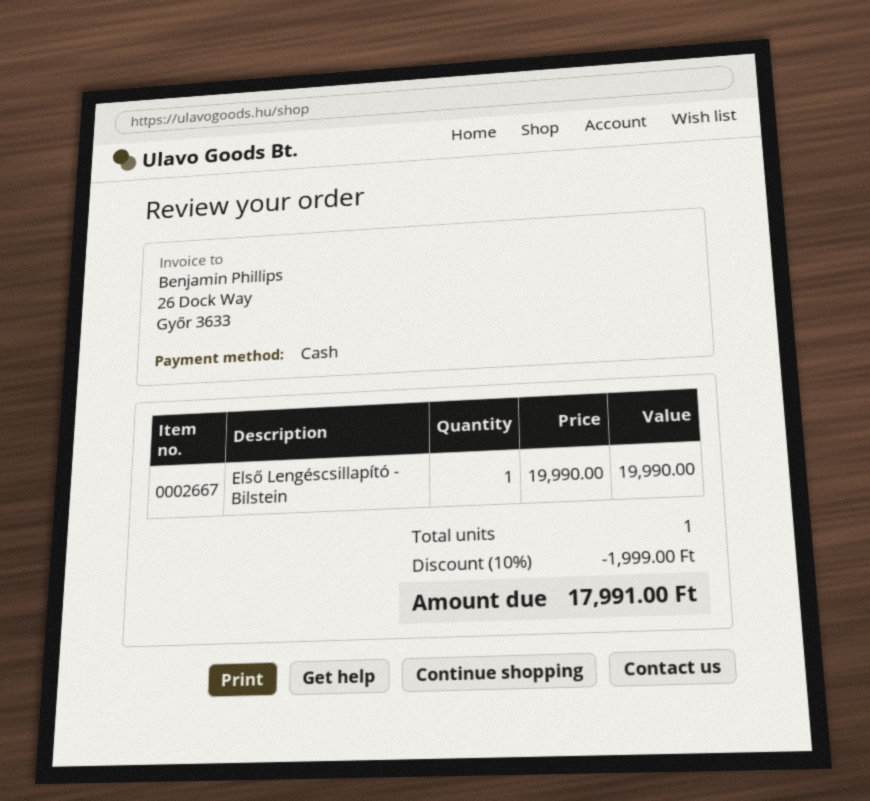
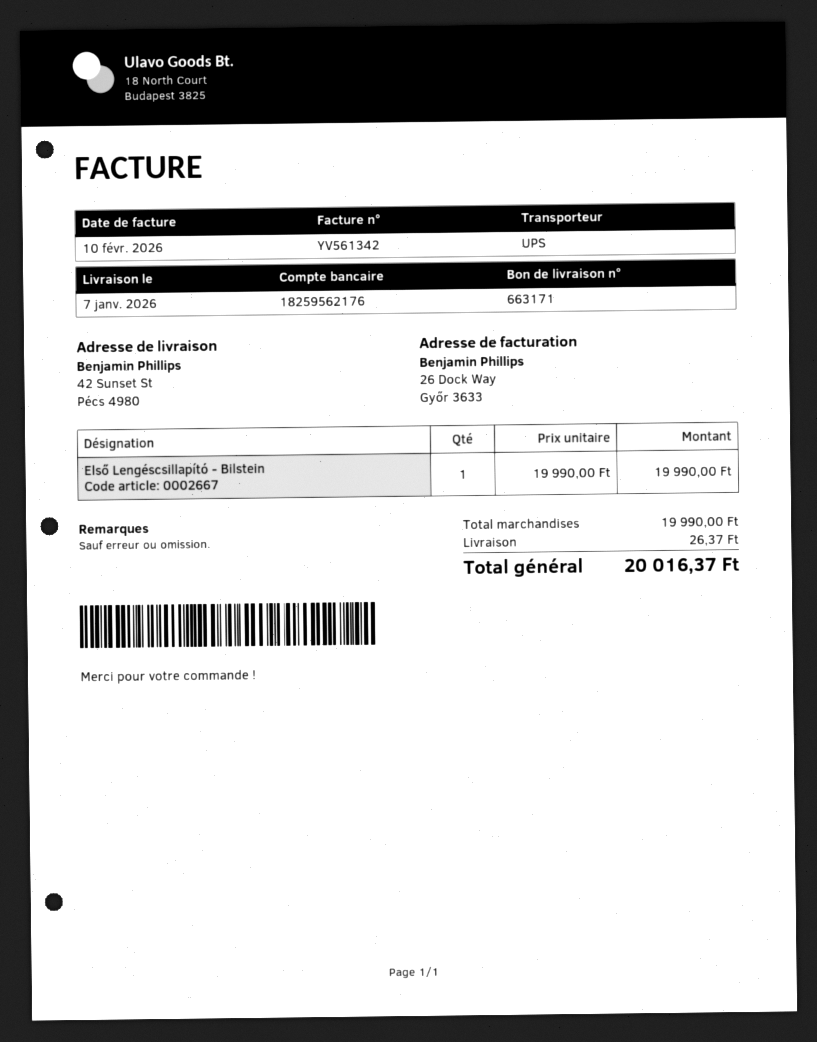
discount: 10% = 1999.00 -> none
shipping: none -> 26.37
total: 17991.00 -> 20016.37

